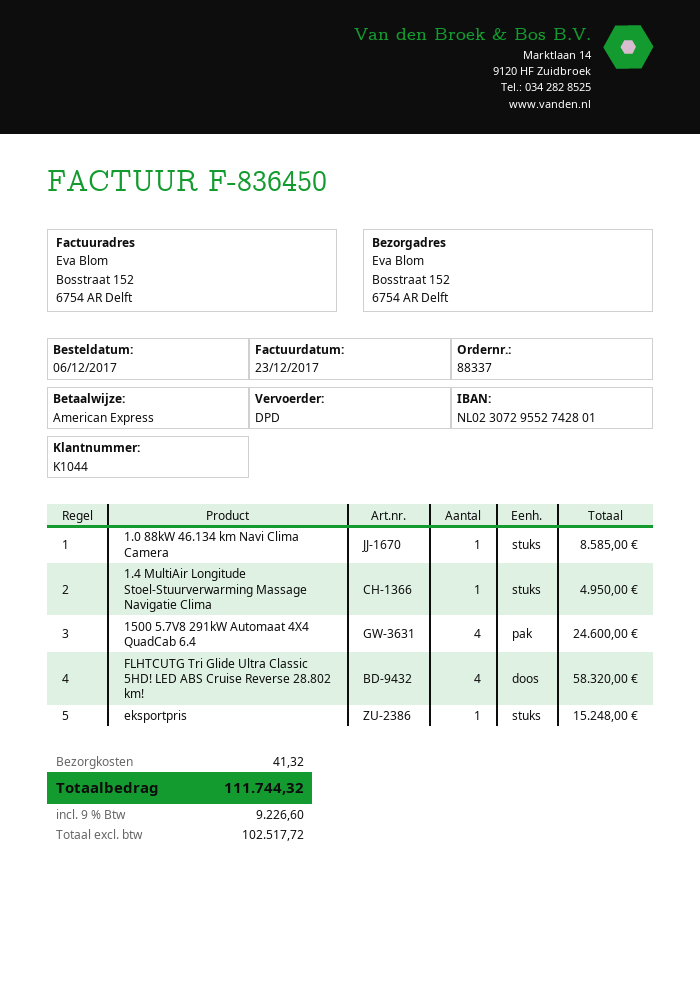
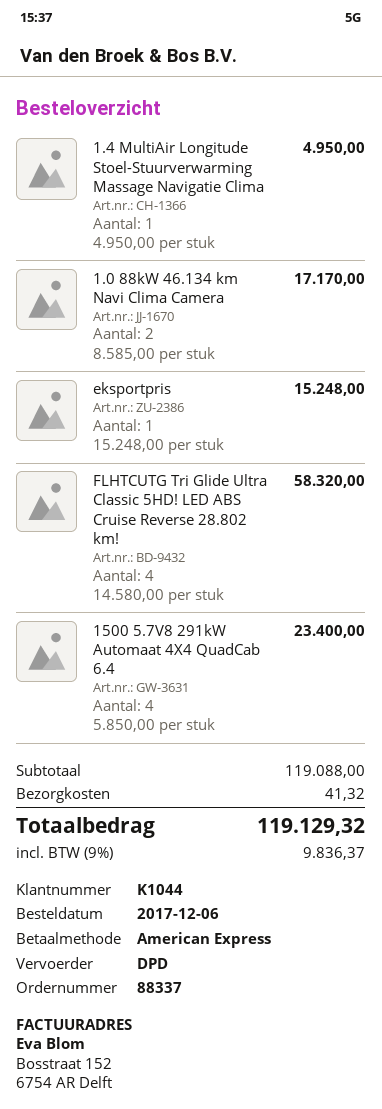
1.0 88kW 46.134 km Navi Clima Camera: 1 for 8585.00 -> 2 for 17170.00
1500 5.7V8 291kW Automaat 4X4 QuadCab 6.4: 4 for 24600.00 -> 4 for 23400.00
tax: 9% = 9226.60 -> 9% = 9836.37
total: 111744.32 -> 119129.32

